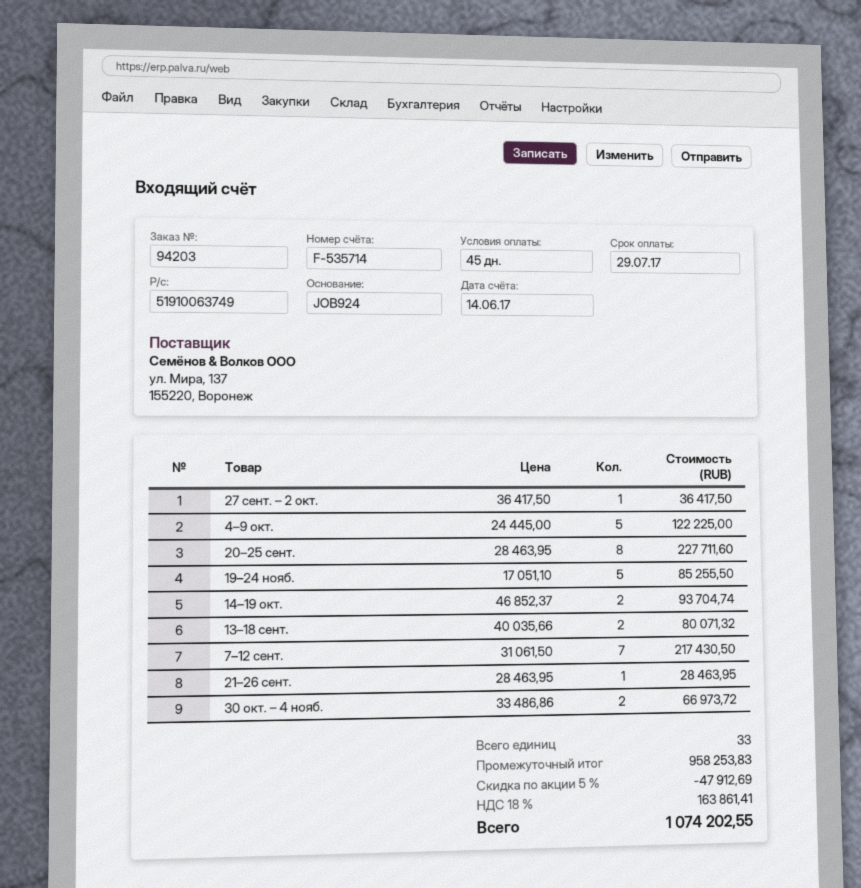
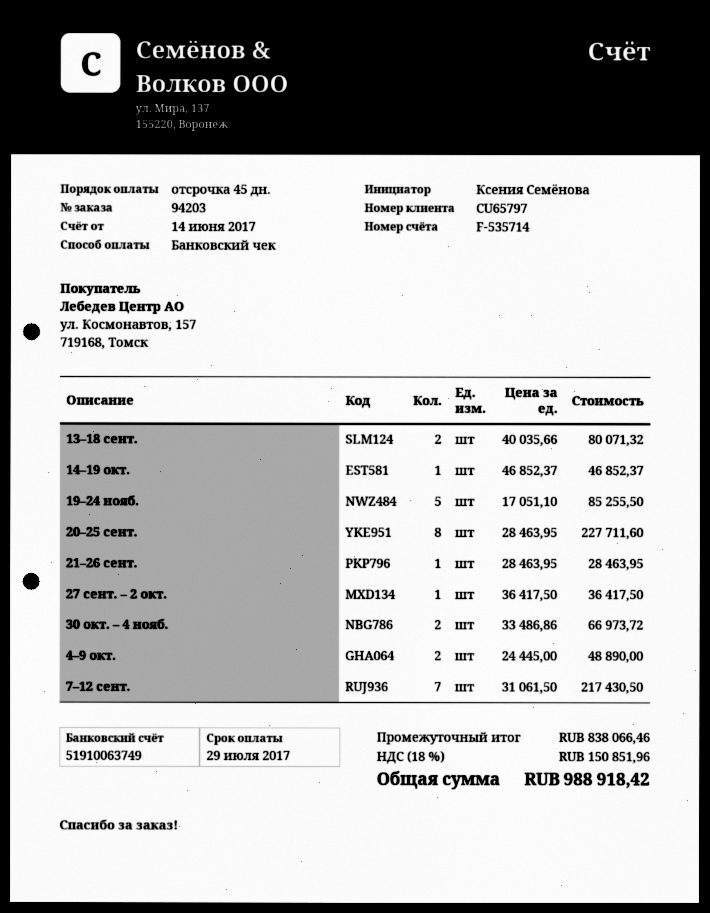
4–9 окт.: 5 x 24445.00 = 122225.00 -> 2 x 24445.00 = 48890.00
14–19 окт.: 2 x 46852.37 = 93704.74 -> 1 x 46852.37 = 46852.37
subtotal: 958253.83 -> 838066.46
discount: 5% = 47912.69 -> none
tax: 18% = 163861.41 -> 18% = 150851.96
total: 1074202.55 -> 988918.42

